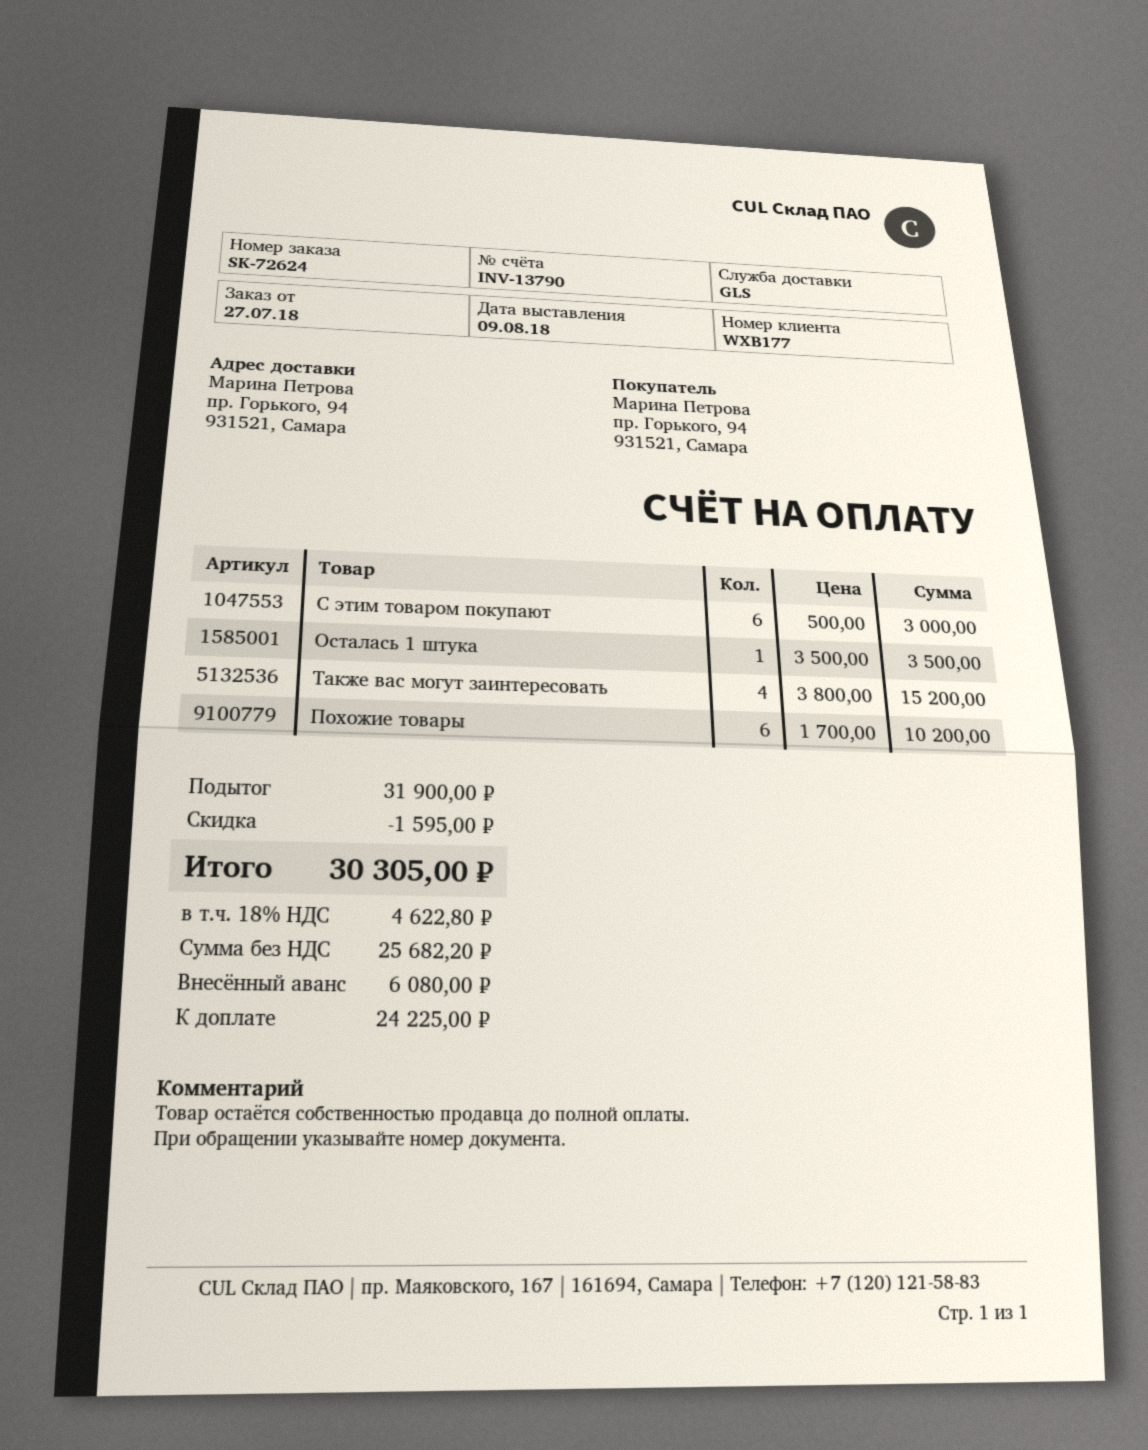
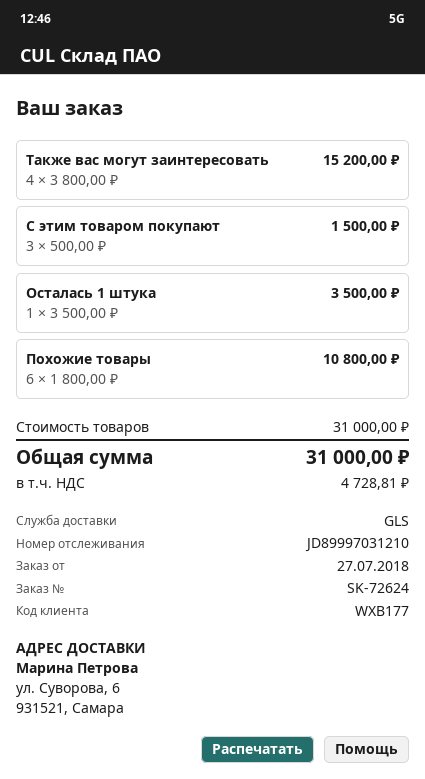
ship to: пр. Горького, 94, 931521, Самара -> ул. Суворова, 6, 931521, Самара
С этим товаром покупают: 6 x 500.00 = 3000.00 -> 3 x 500.00 = 1500.00
Похожие товары: 6 x 1700.00 = 10200.00 -> 6 x 1800.00 = 10800.00
subtotal: 31900.00 -> 31000.00
discount: 1595.00 -> none
tax: 4622.80 -> 4728.81
total: 30305.00 -> 31000.00

